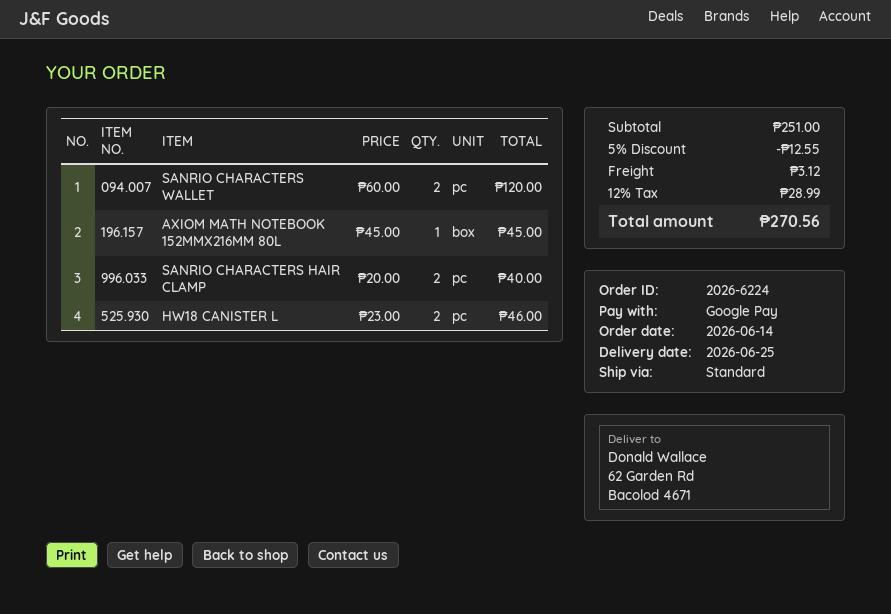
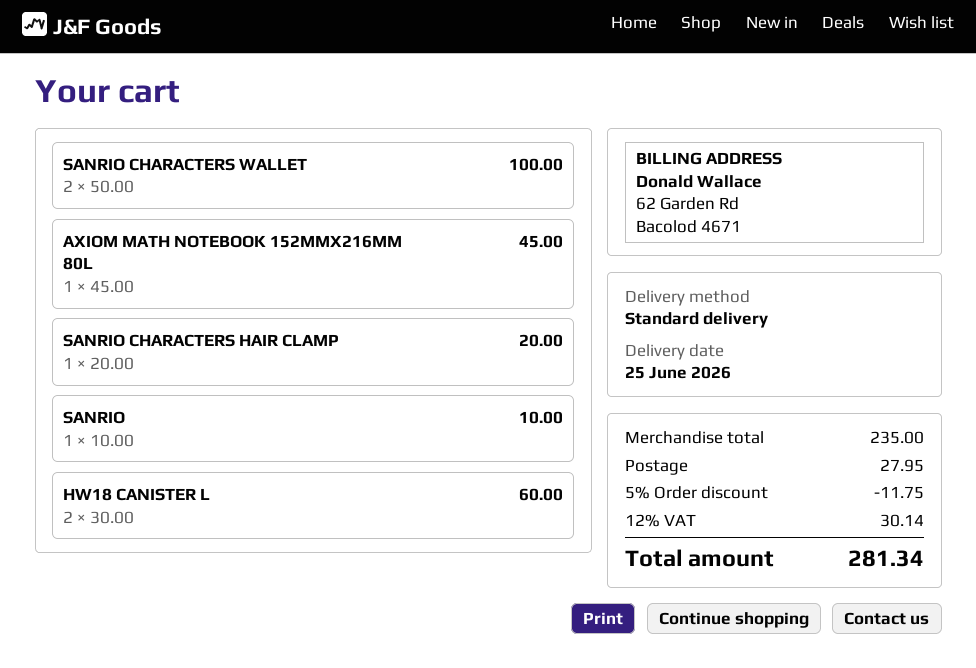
SANRIO CHARACTERS WALLET: 2 x 60.00 = 120.00 -> 2 x 50.00 = 100.00
SANRIO CHARACTERS HAIR CLAMP: 2 x 20.00 = 40.00 -> 1 x 20.00 = 20.00
HW18 CANISTER L: 2 x 23.00 = 46.00 -> 2 x 30.00 = 60.00
SANRIO: none -> 1 x 10.00 = 10.00
subtotal: 251.00 -> 235.00
discount: 5% = 12.55 -> 5% = 11.75
shipping: 3.12 -> 27.95
tax: 12% = 28.99 -> 12% = 30.14
total: 270.56 -> 281.34

